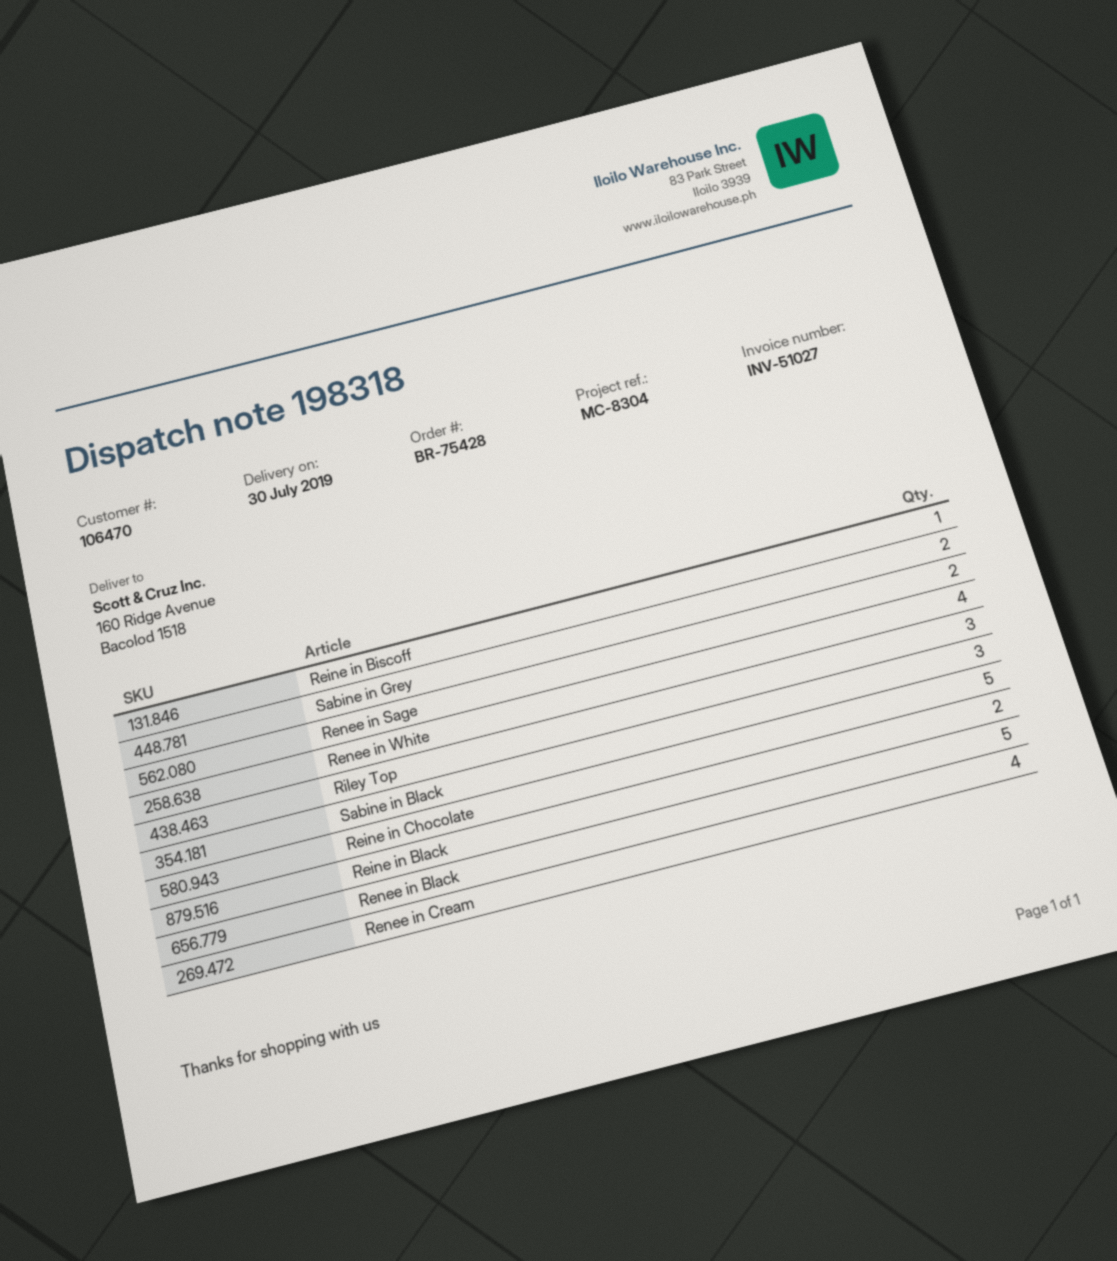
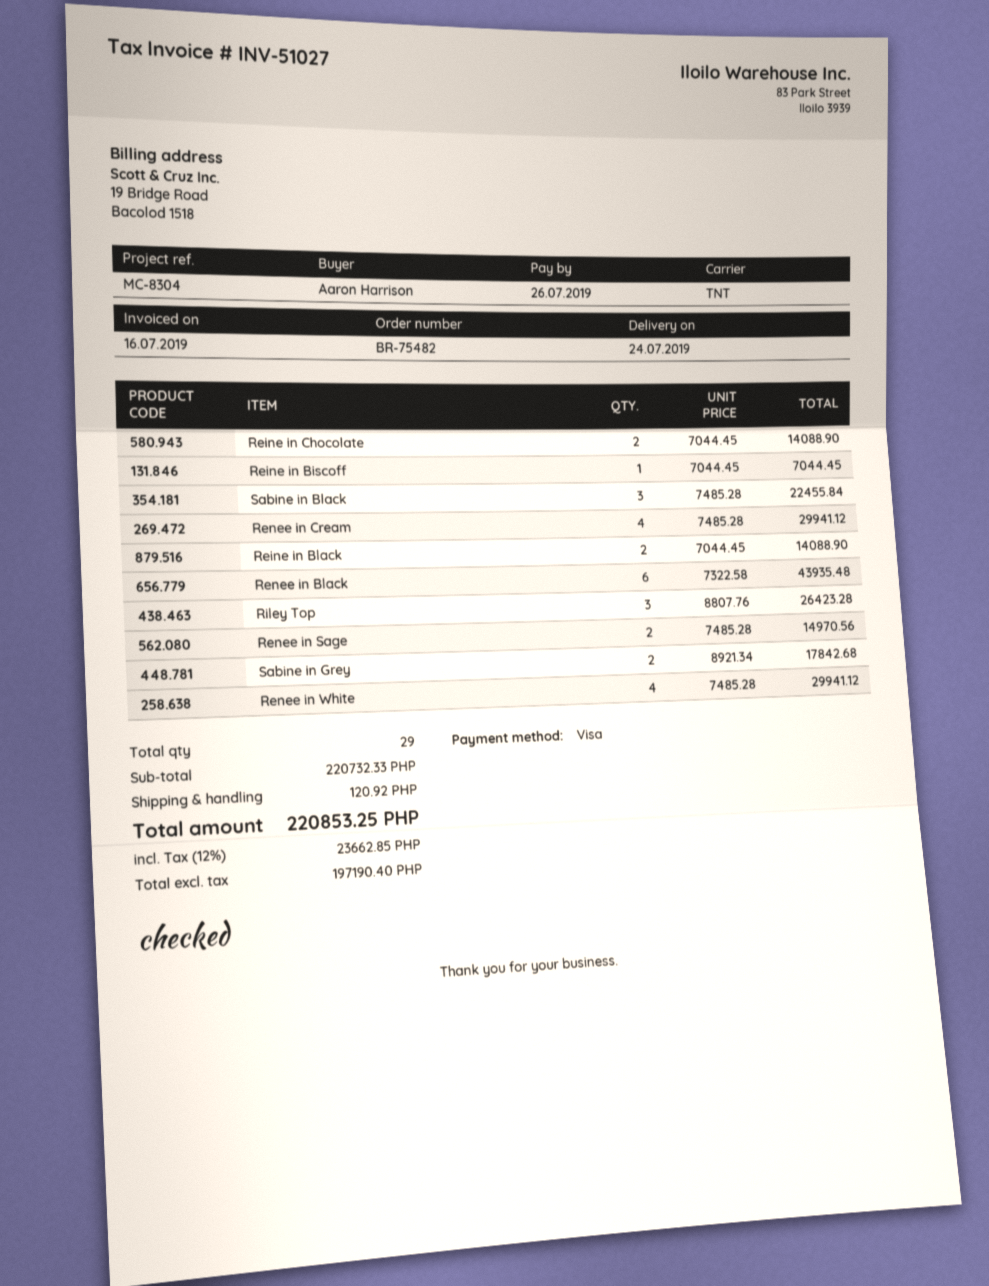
order number: BR-75428 -> BR-75482
delivery date: 2019-07-30 -> 2019-07-24
Reine in Chocolate: 5 -> 2
Renee in Black: 5 -> 6

